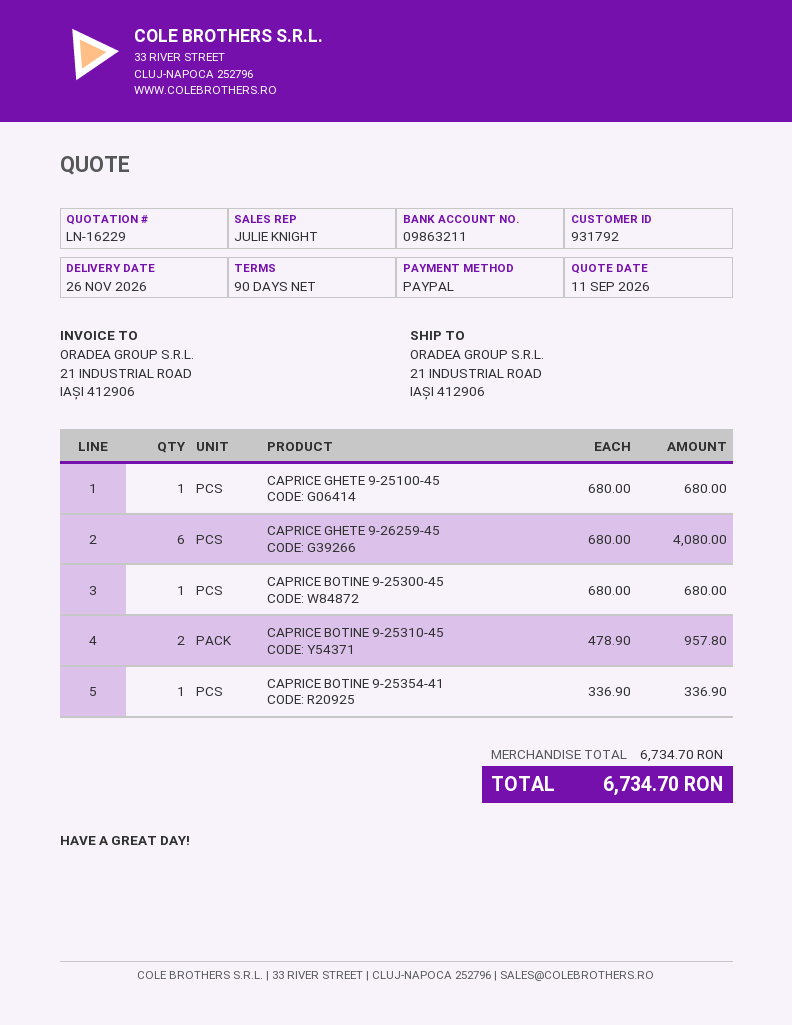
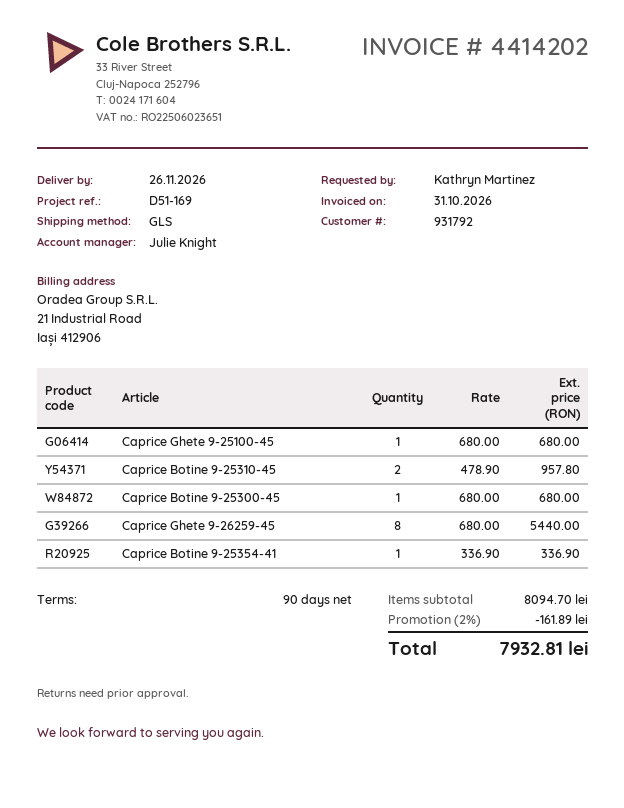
CAPRICE GHETE 9-26259-45: 6 x 680.00 = 4080.00 -> 8 x 680.00 = 5440.00
subtotal: 6734.70 -> 8094.70
discount: none -> 2% = 161.89
total: 6734.70 -> 7932.81

